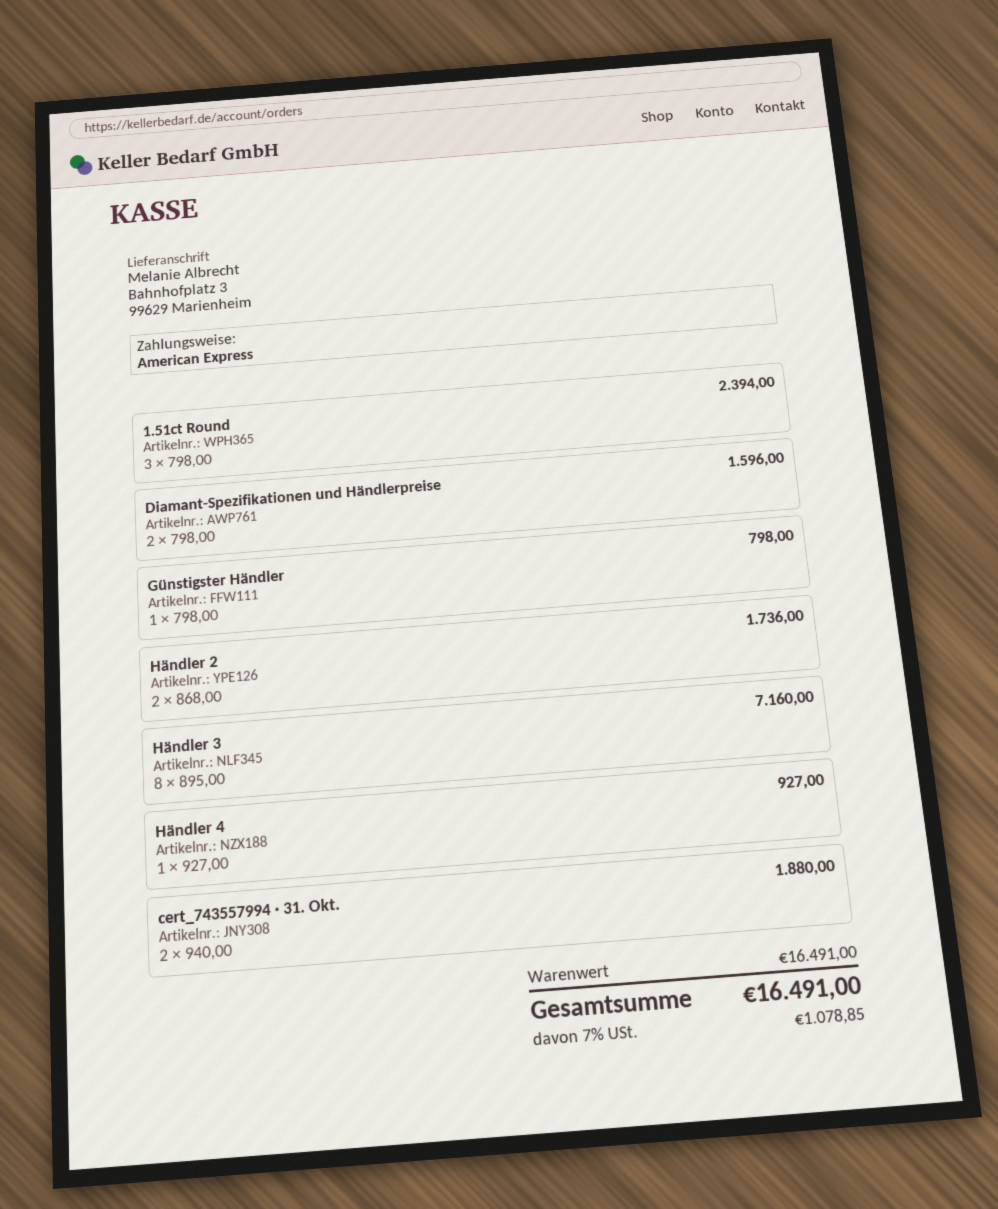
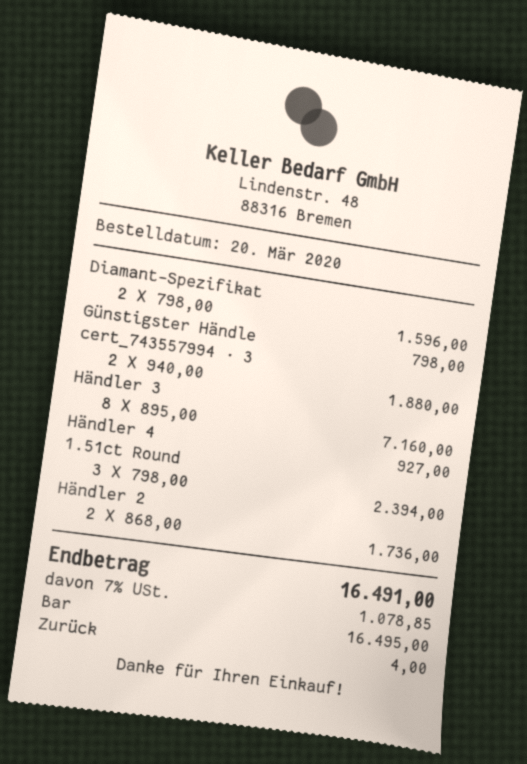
payment method: American Express -> cash

